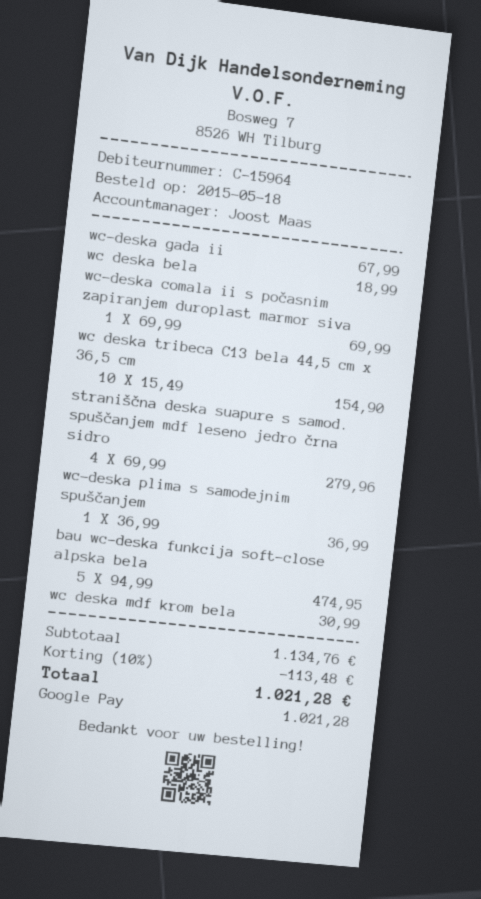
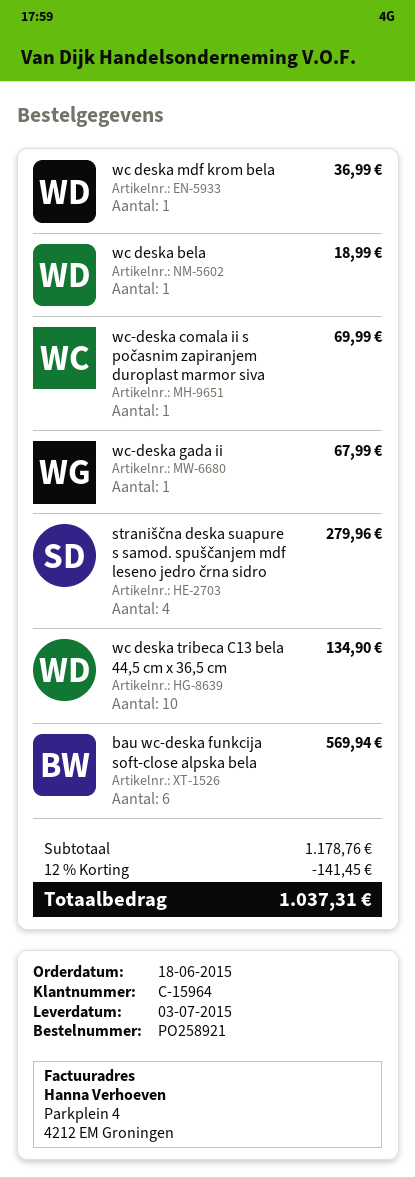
order date: 2015-05-18 -> 2015-06-18
wc deska tribeca C13 bela 44,5 cm x 36,5 cm: 10 for 154.90 -> 10 for 134.90
wc-deska plima s samodejnim spuščanjem: 1 for 36.99 -> none
bau wc-deska funkcija soft-close alpska bela: 5 for 474.95 -> 6 for 569.94
wc deska mdf krom bela: 1 for 30.99 -> 1 for 36.99
subtotal: 1134.76 -> 1178.76
discount: 10% = 113.48 -> 12% = 141.45
total: 1021.28 -> 1037.31

